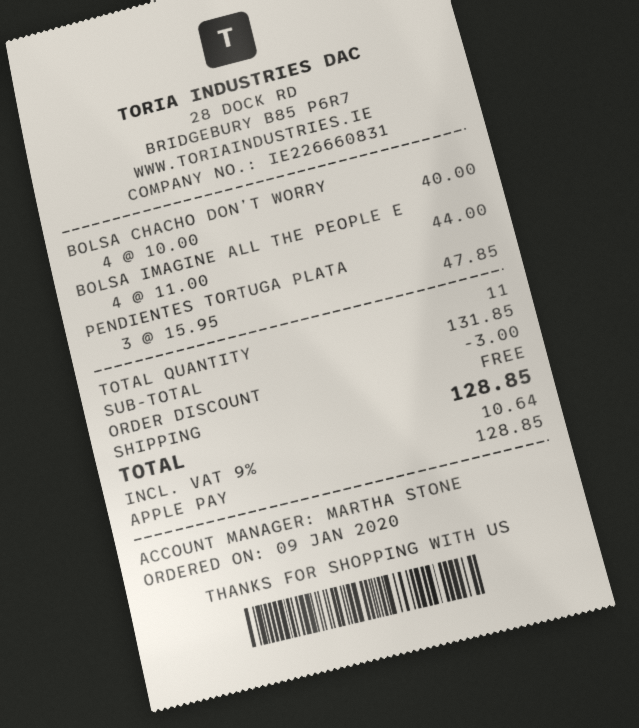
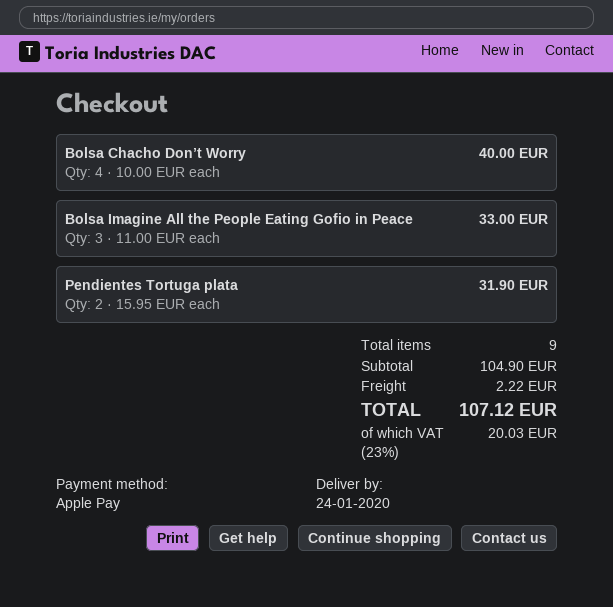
BOLSA IMAGINE ALL THE PEOPLE E: 4 x 11.00 = 44.00 -> 3 x 11.00 = 33.00
PENDIENTES TORTUGA PLATA: 3 x 15.95 = 47.85 -> 2 x 15.95 = 31.90
total quantity: 11 -> 9
subtotal: 131.85 -> 104.90
discount: 3.00 -> none
shipping: 0.00 -> 2.22
tax: 9% = 10.64 -> 23% = 20.03
total: 128.85 -> 107.12

